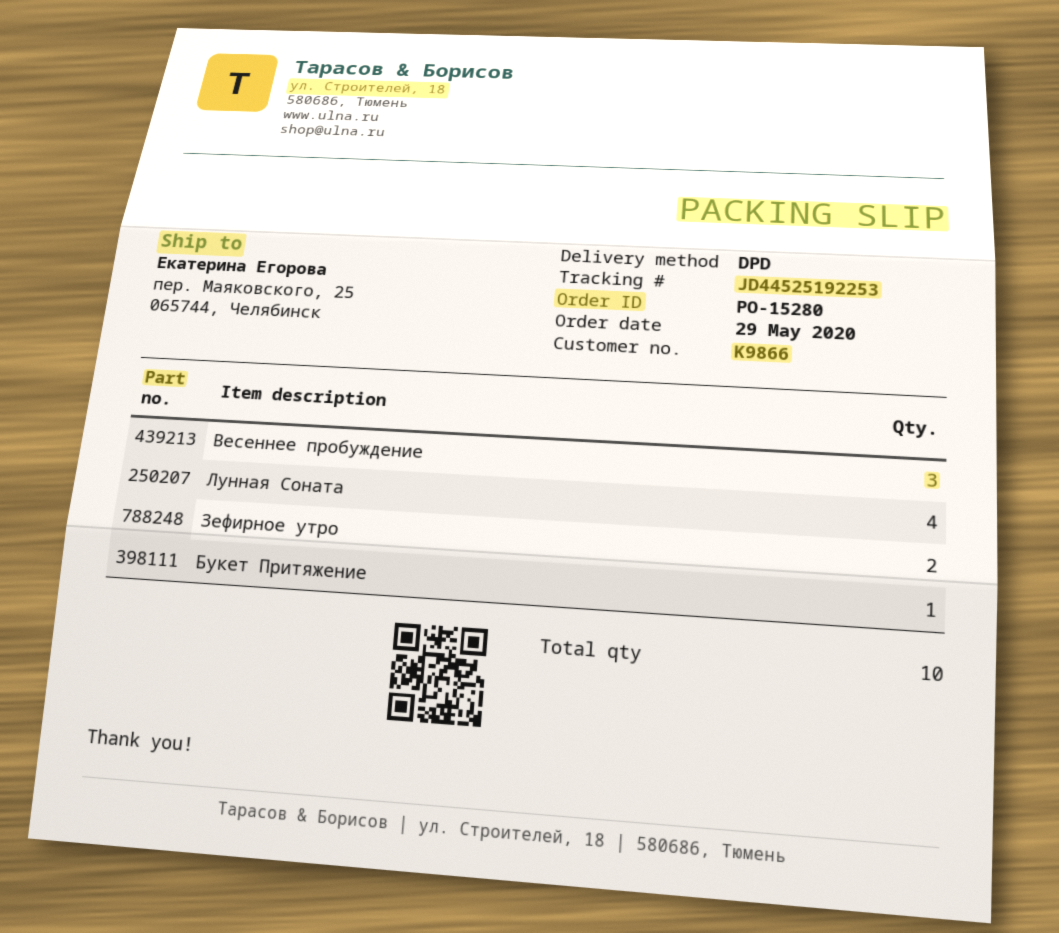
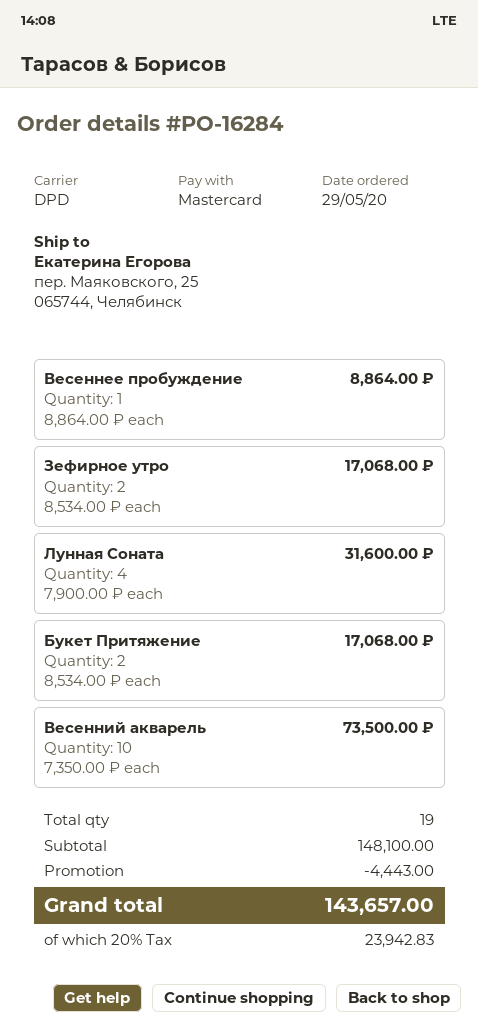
order number: PO-15280 -> PO-16284
Весеннее пробуждение: 3 -> 1
Букет Притяжение: 1 -> 2
Весенний акварель: none -> 10
total quantity: 10 -> 19

